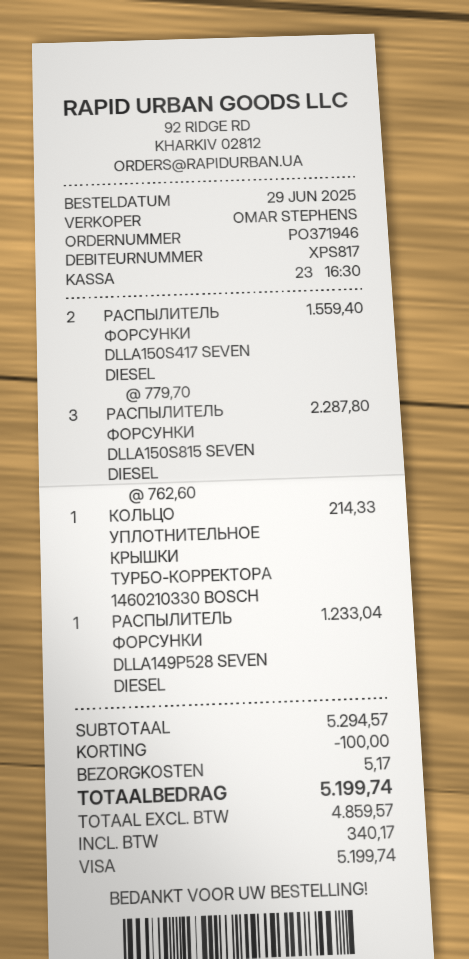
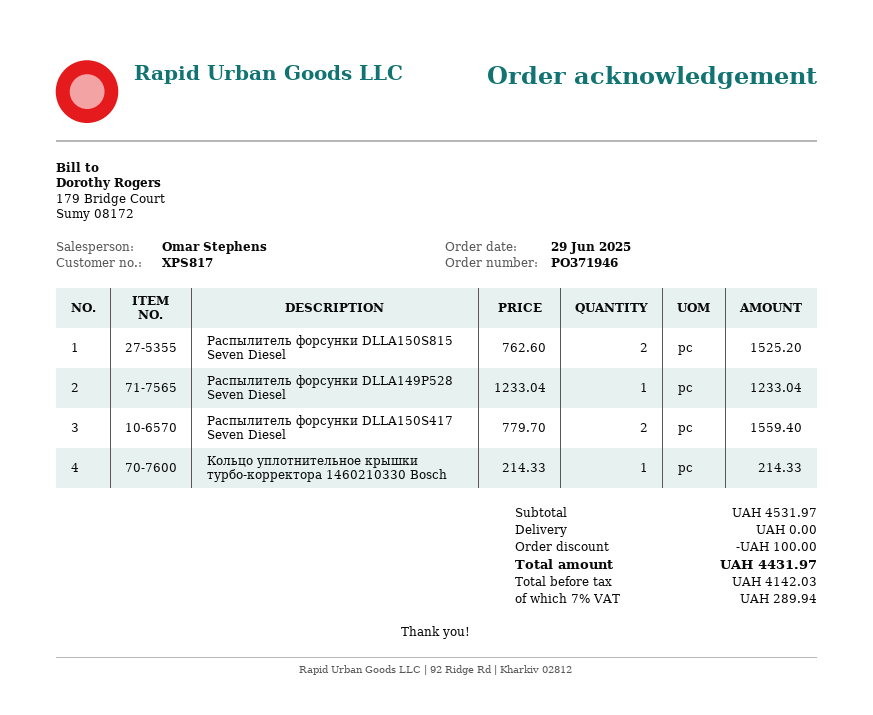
РАСПЫЛИТЕЛЬ ФОРСУНКИ DLLA150S815 SEVEN DIESEL: 3 x 762.60 = 2287.80 -> 2 x 762.60 = 1525.20
subtotal: 5294.57 -> 4531.97
shipping: 5.17 -> 0.00
net: 4859.57 -> 4142.03
tax: 340.17 -> 289.94
total: 5199.74 -> 4431.97

